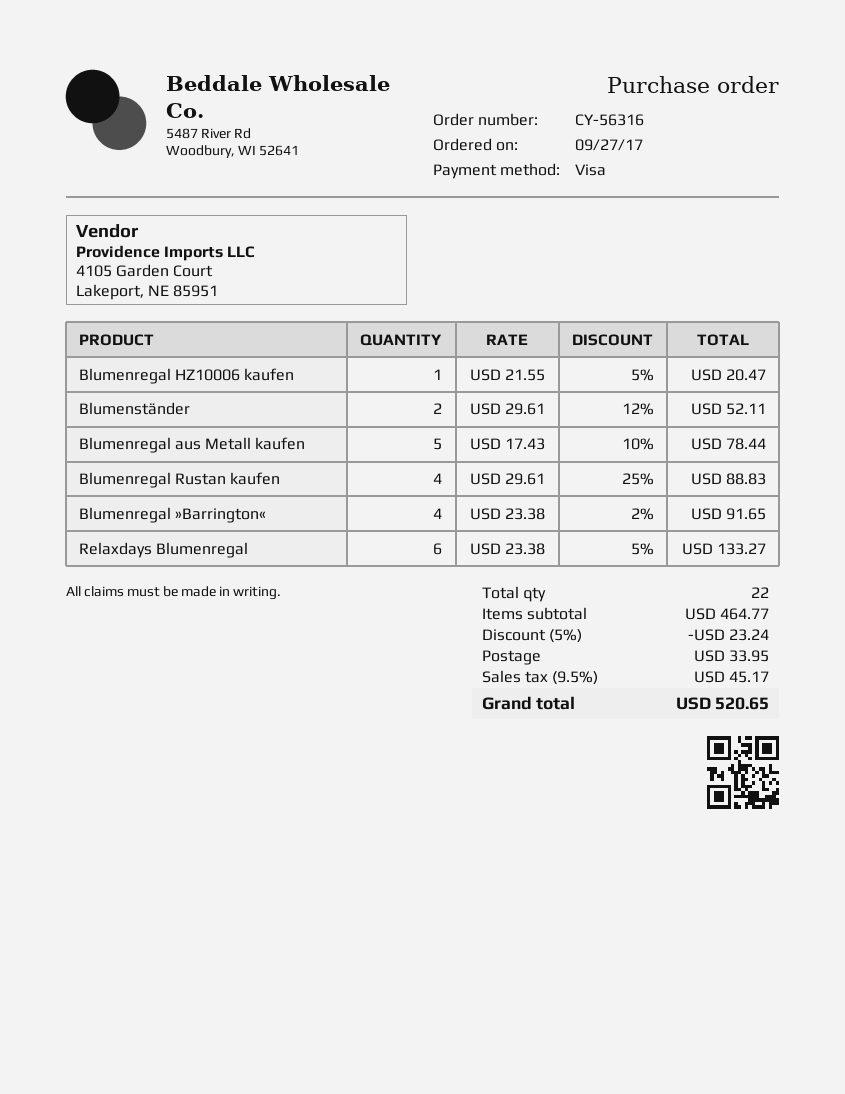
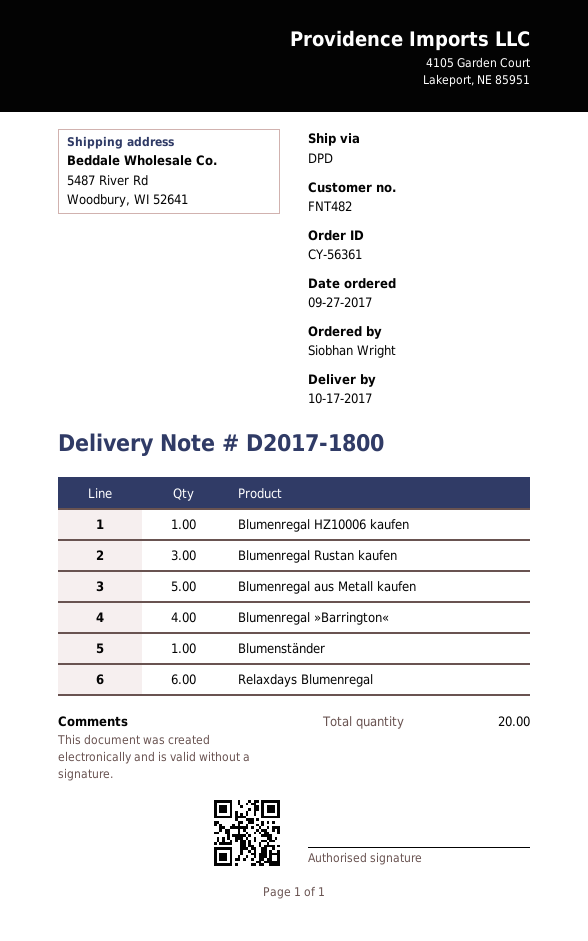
order number: CY-56316 -> CY-56361
Blumenständer: 2 -> 1
Blumenregal Rustan kaufen: 4 -> 3
total quantity: 22 -> 20

